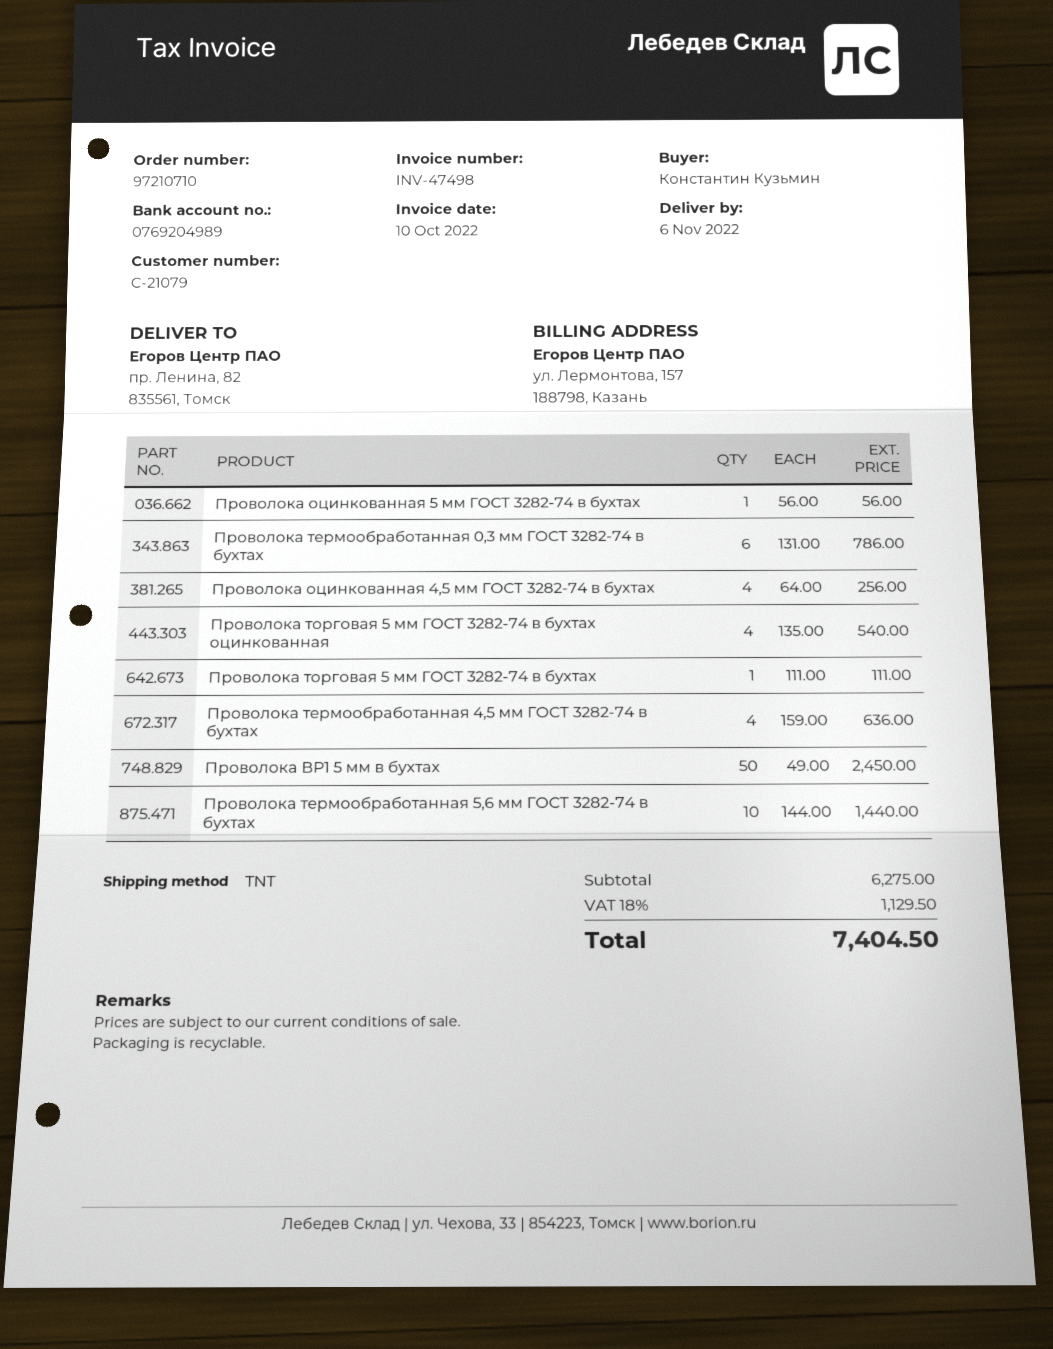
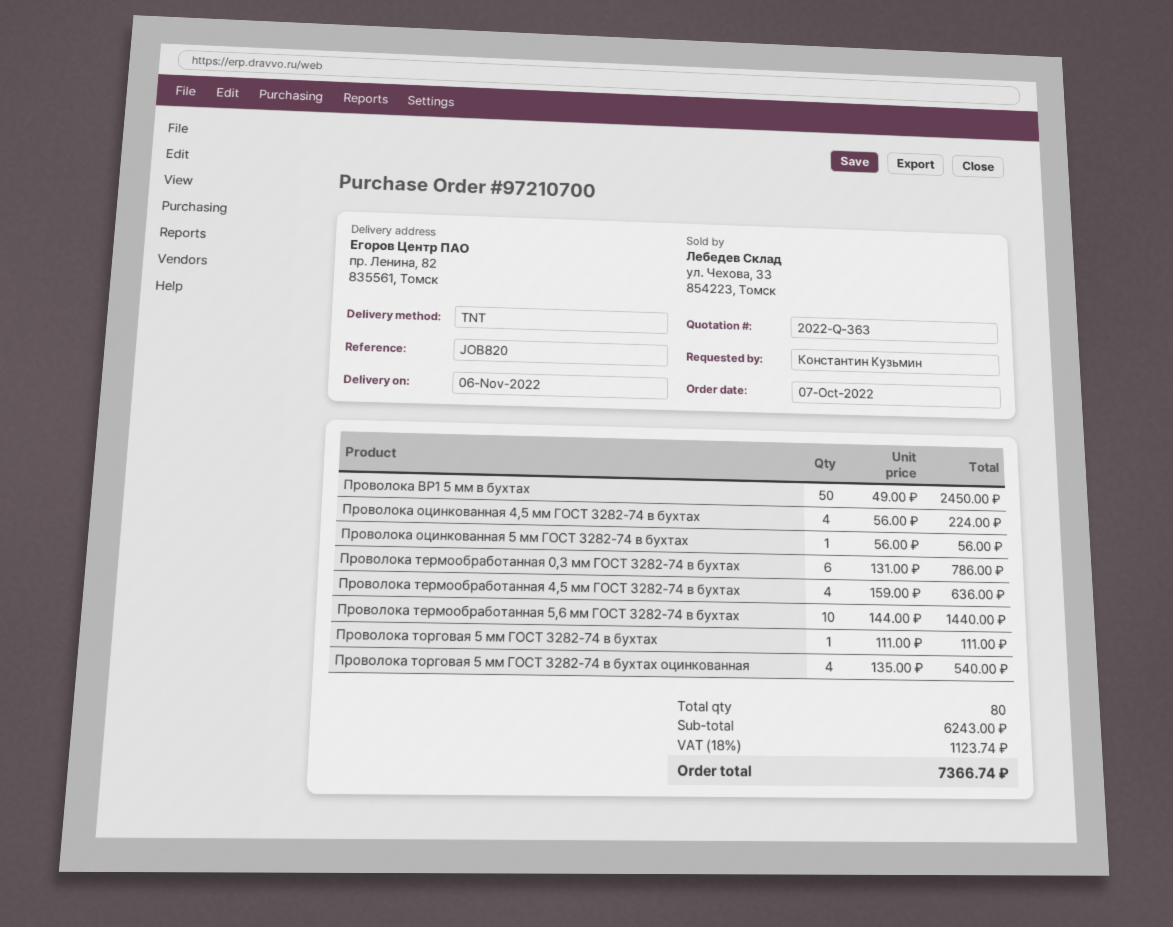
order number: 97210710 -> 97210700
Проволока оцинкованная 4,5 мм ГОСТ 3282-74 в бухтах: 4 x 64.00 = 256.00 -> 4 x 56.00 = 224.00
subtotal: 6275.00 -> 6243.00
tax: 18% = 1129.50 -> 18% = 1123.74
total: 7404.50 -> 7366.74

